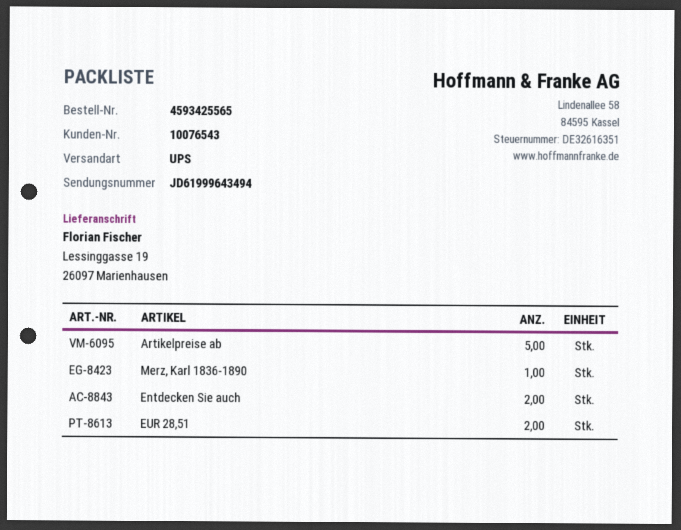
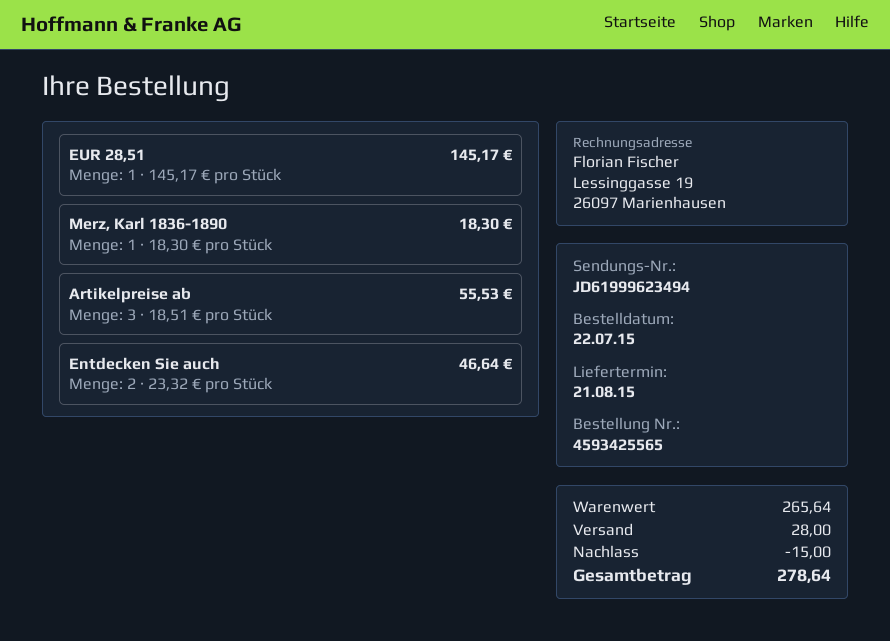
tracking number: JD61999643494 -> JD61999623494
Artikelpreise ab: 5 -> 3
EUR 28,51: 2 -> 1

